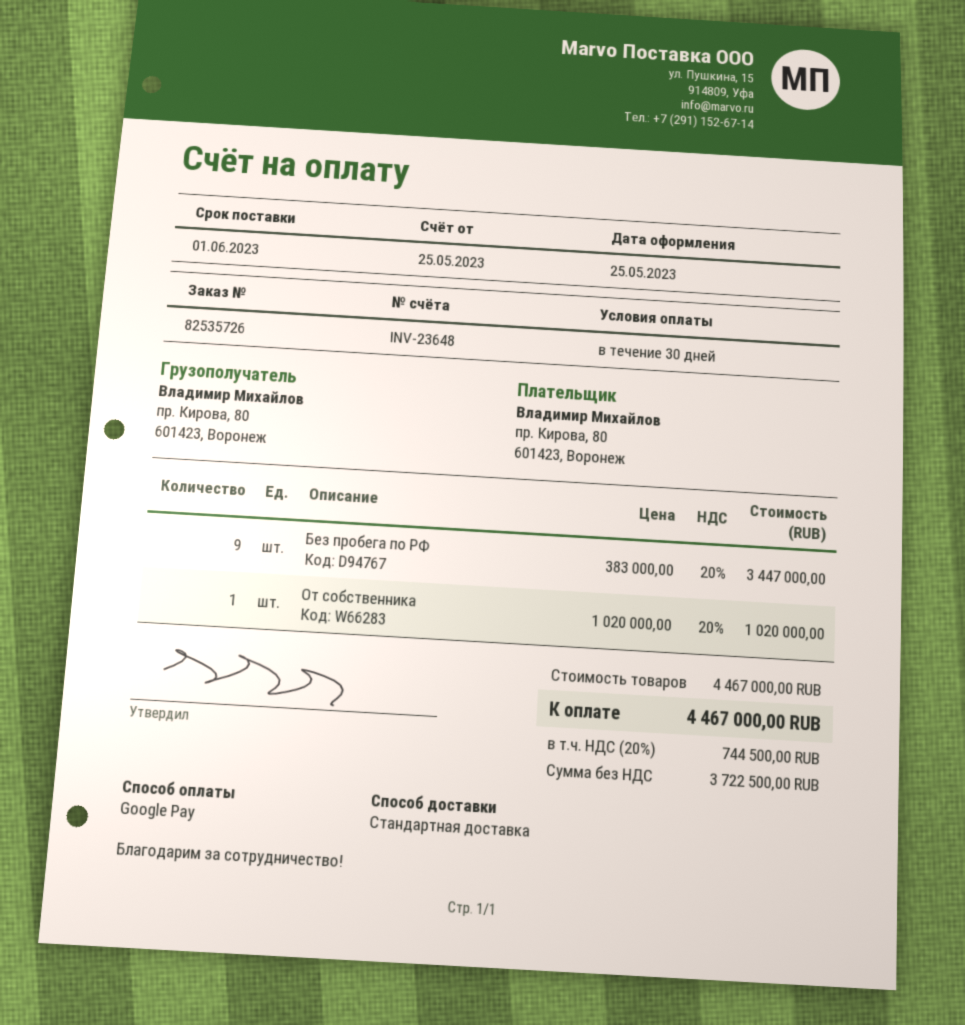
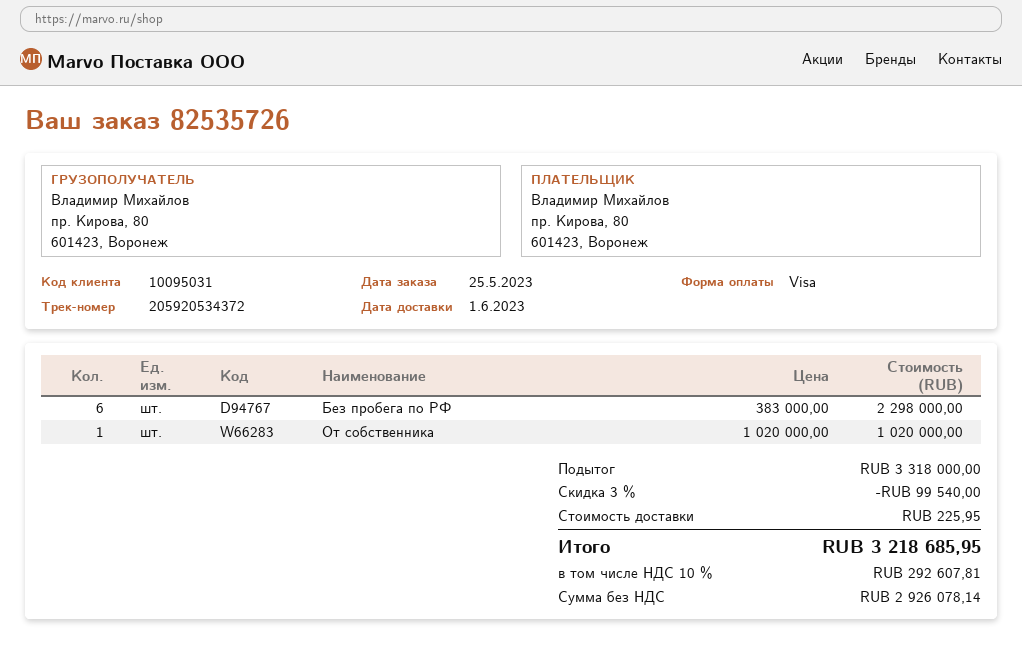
payment method: Google Pay -> Visa
Без пробега по РФ: 9 x 383000.00 = 3447000.00 -> 6 x 383000.00 = 2298000.00
subtotal: 4467000.00 -> 3318000.00
discount: none -> 3% = 99540.00
shipping: none -> 225.95
net: 3722500.00 -> 2926078.14
tax: 20% = 744500.00 -> 10% = 292607.81
total: 4467000.00 -> 3218685.95

